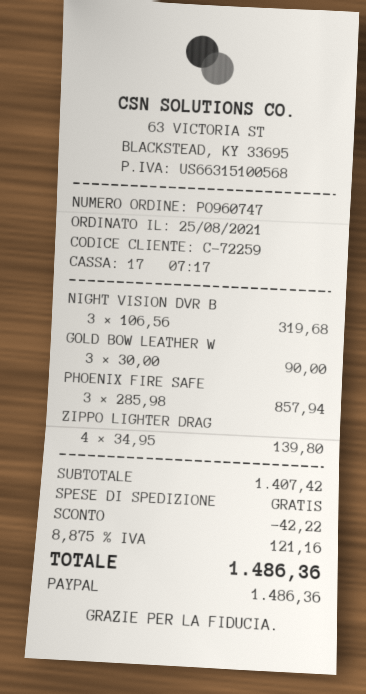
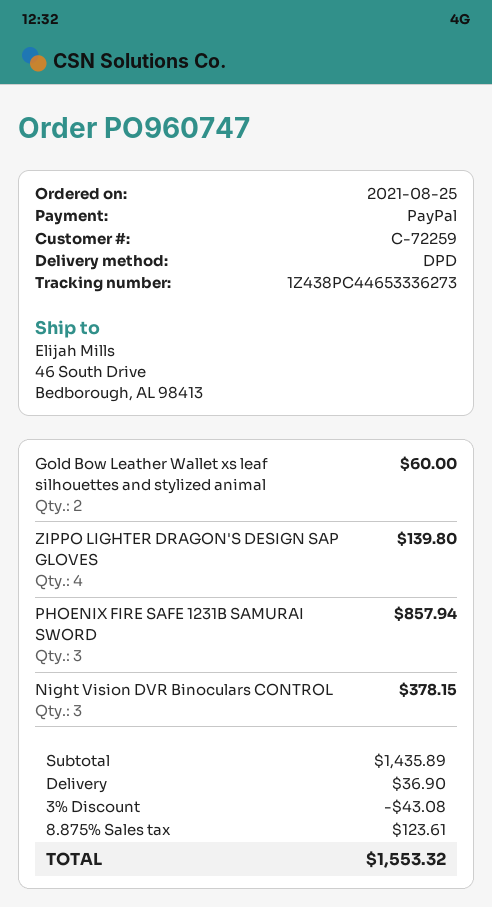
NIGHT VISION DVR B: 3 for 319.68 -> 3 for 378.15
GOLD BOW LEATHER W: 3 for 90.00 -> 2 for 60.00
subtotal: 1407.42 -> 1435.89
discount: 42.22 -> 43.08
shipping: 0.00 -> 36.90
tax: 8.875% = 121.16 -> 8.875% = 123.61
total: 1486.36 -> 1553.32

